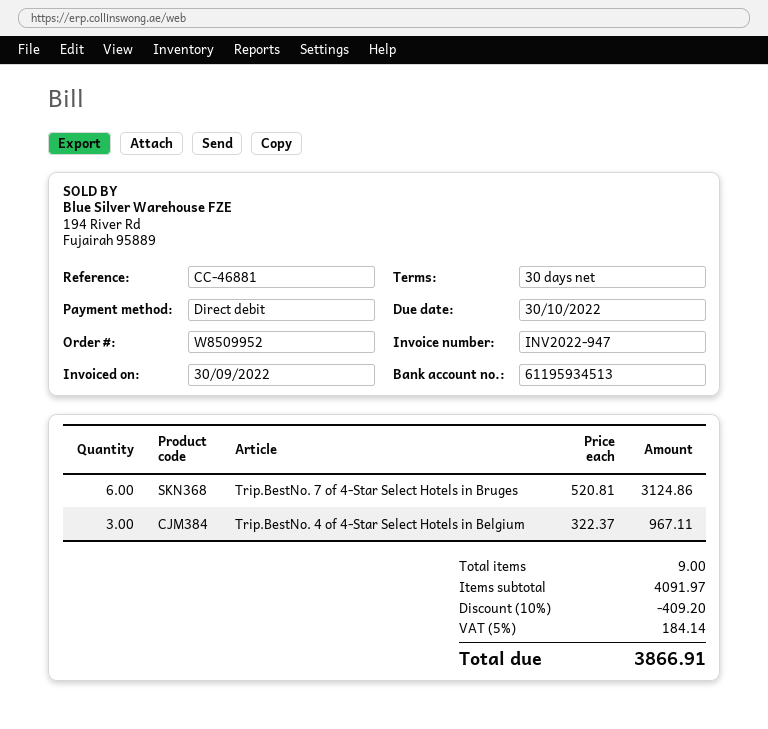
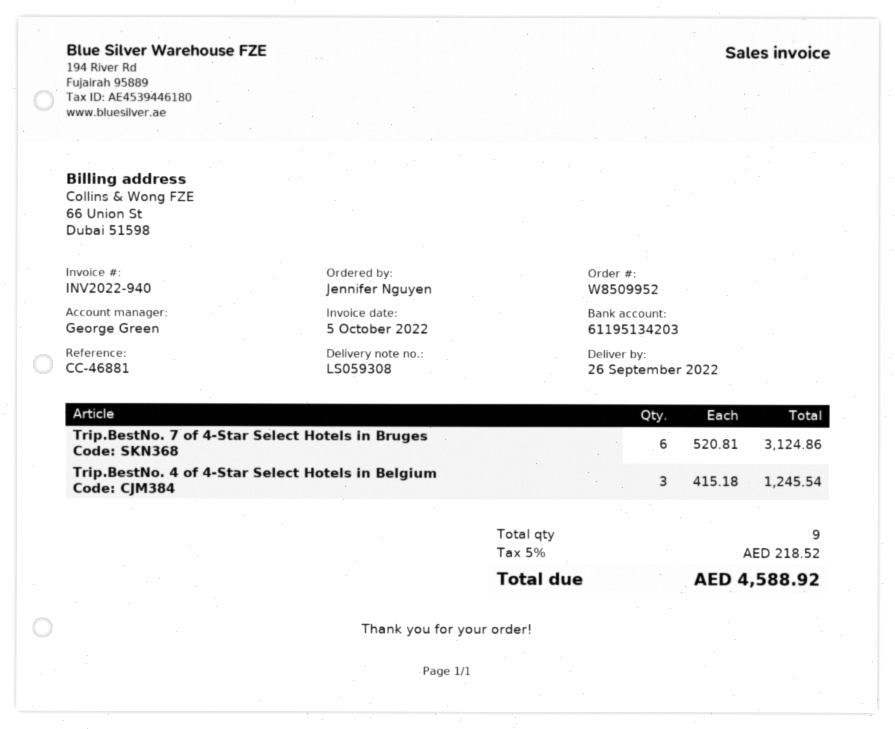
invoice number: INV2022-947 -> INV2022-940
invoice date: 2022-09-30 -> 2022-10-05
bank account: 61195934513 -> 61195134203
Trip.BestNo. 4 of 4-Star Select Hotels in Belgium: 3 x 322.37 = 967.11 -> 3 x 415.18 = 1245.54
discount: 10% = 409.20 -> none
tax: 5% = 184.14 -> 5% = 218.52
total: 3866.91 -> 4588.92

